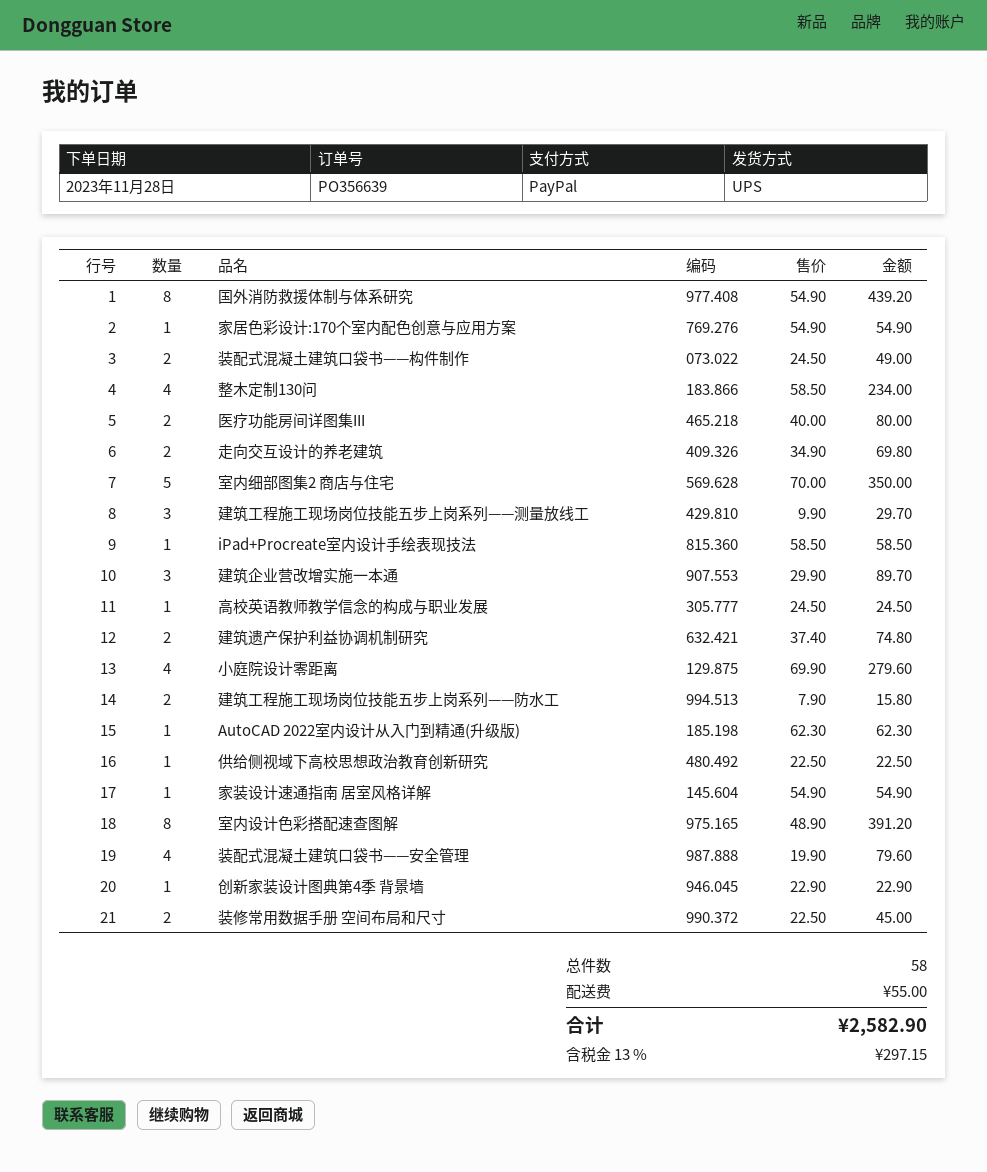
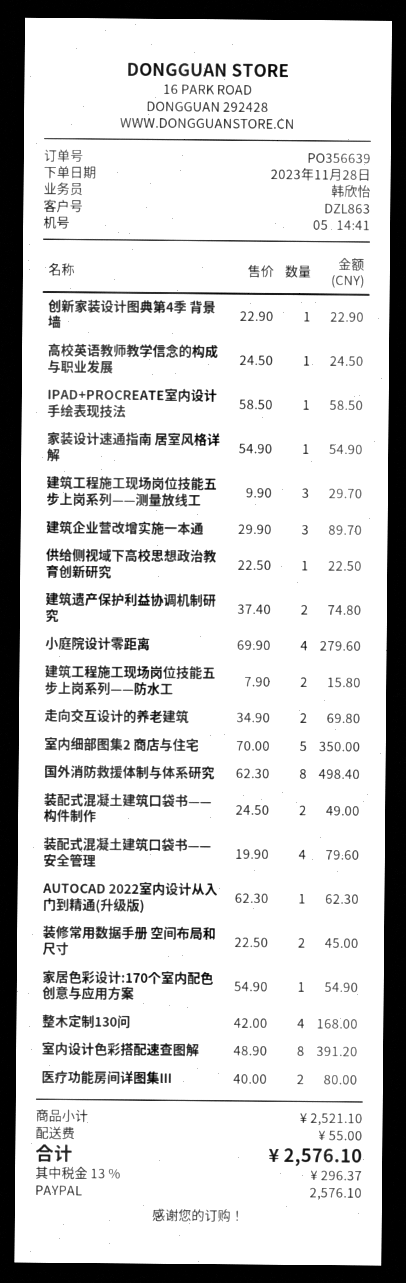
国外消防救援体制与体系研究: 8 x 54.90 = 439.20 -> 8 x 62.30 = 498.40
整木定制130问: 4 x 58.50 = 234.00 -> 4 x 42.00 = 168.00
tax: 13% = 297.15 -> 13% = 296.37
total: 2582.90 -> 2576.10

